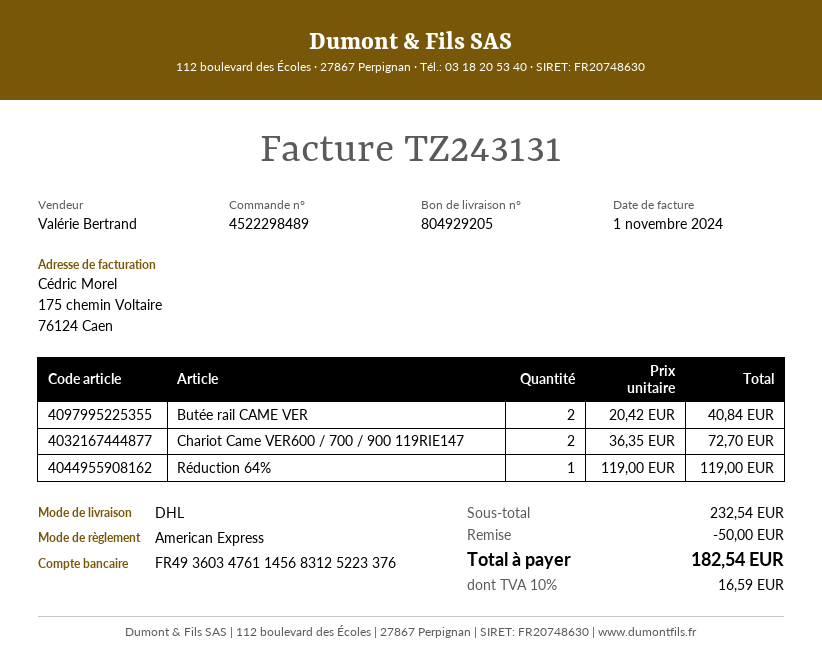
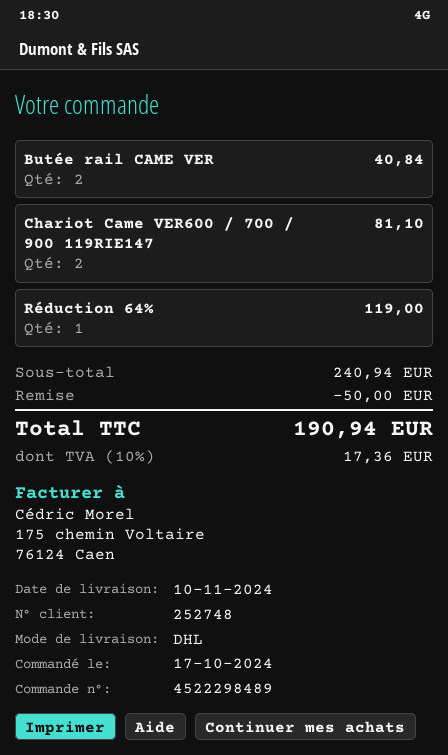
Chariot Came VER600 / 700 / 900 119RIE147: 2 for 72.70 -> 2 for 81.10
subtotal: 232.54 -> 240.94
tax: 10% = 16.59 -> 10% = 17.36
total: 182.54 -> 190.94

